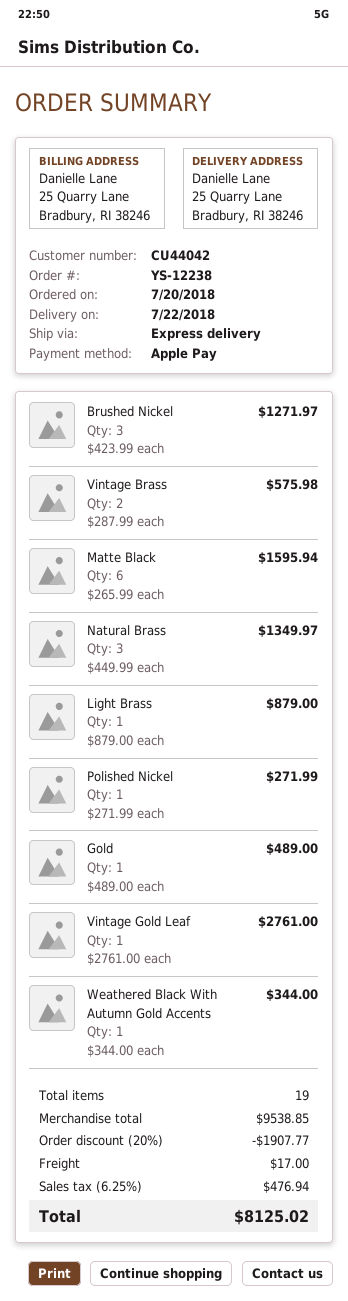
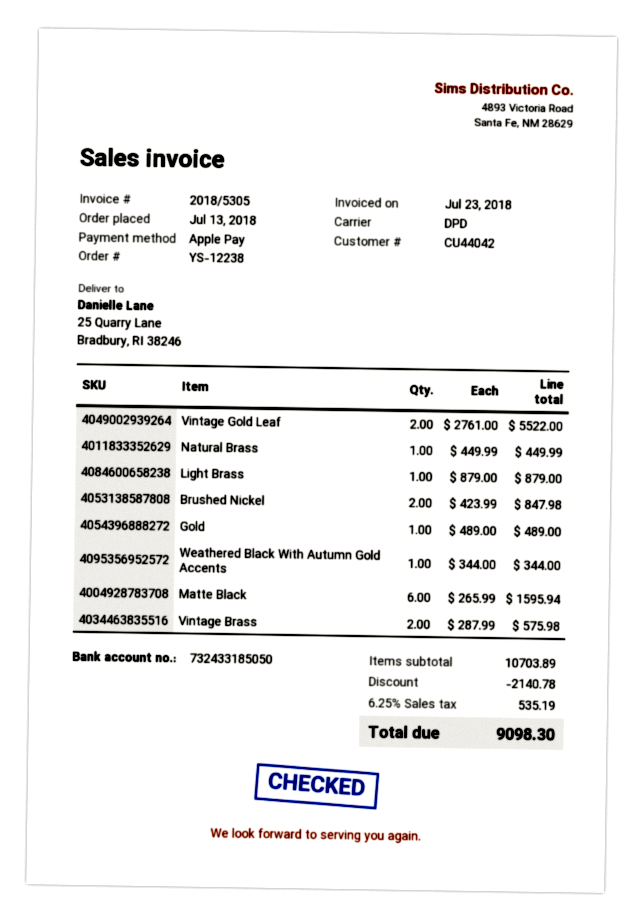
order date: 2018-07-20 -> 2018-07-13
shipping method: express -> DPD
Brushed Nickel: 3 x 423.99 = 1271.97 -> 2 x 423.99 = 847.98
Natural Brass: 3 x 449.99 = 1349.97 -> 1 x 449.99 = 449.99
Polished Nickel: 1 x 271.99 = 271.99 -> none
Vintage Gold Leaf: 1 x 2761.00 = 2761.00 -> 2 x 2761.00 = 5522.00
subtotal: 9538.85 -> 10703.89
discount: 1907.77 -> 2140.78
shipping: 17.00 -> none
tax: 6.25% = 476.94 -> 6.25% = 535.19
total: 8125.02 -> 9098.30

